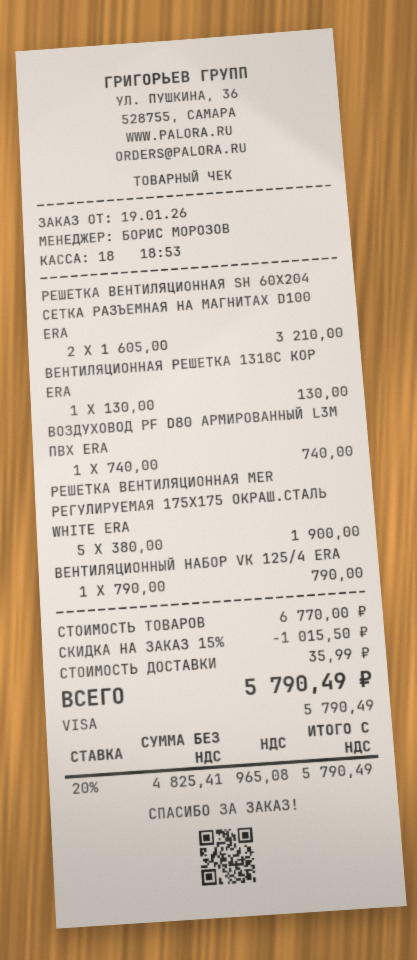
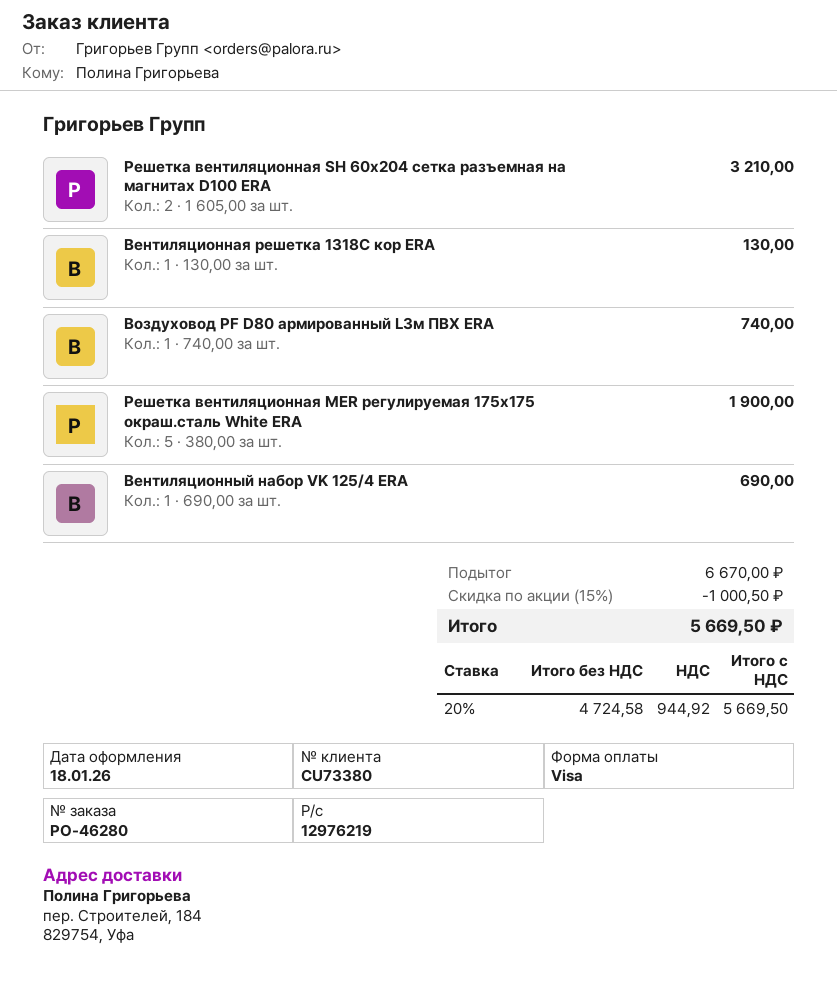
order date: 2026-01-19 -> 2026-01-18
ВЕНТИЛЯЦИОННЫЙ НАБОР VK 125/4 ERA: 1 x 790.00 = 790.00 -> 1 x 690.00 = 690.00
subtotal: 6770.00 -> 6670.00
discount: 15% = 1015.50 -> 15% = 1000.50
shipping: 35.99 -> none
net: 4825.41 -> 4724.58
tax: 20% = 965.08 -> 20% = 944.92
total: 5790.49 -> 5669.50

